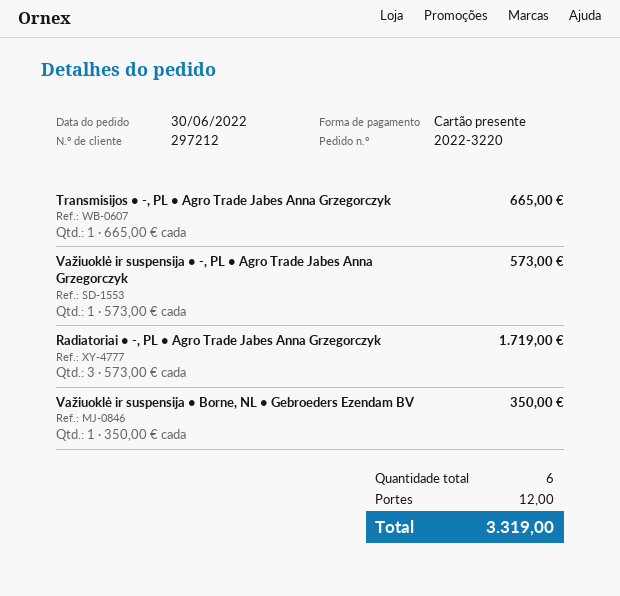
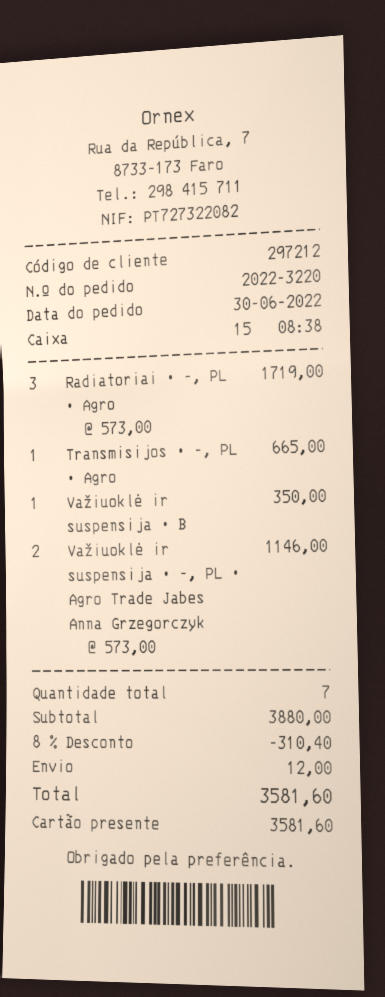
Važiuoklė ir suspensija • -, PL • Agro Trade Jabes Anna Grzegorczyk: 1 x 573.00 = 573.00 -> 2 x 573.00 = 1146.00
total quantity: 6 -> 7
discount: none -> 8% = 310.40
total: 3319.00 -> 3581.60

